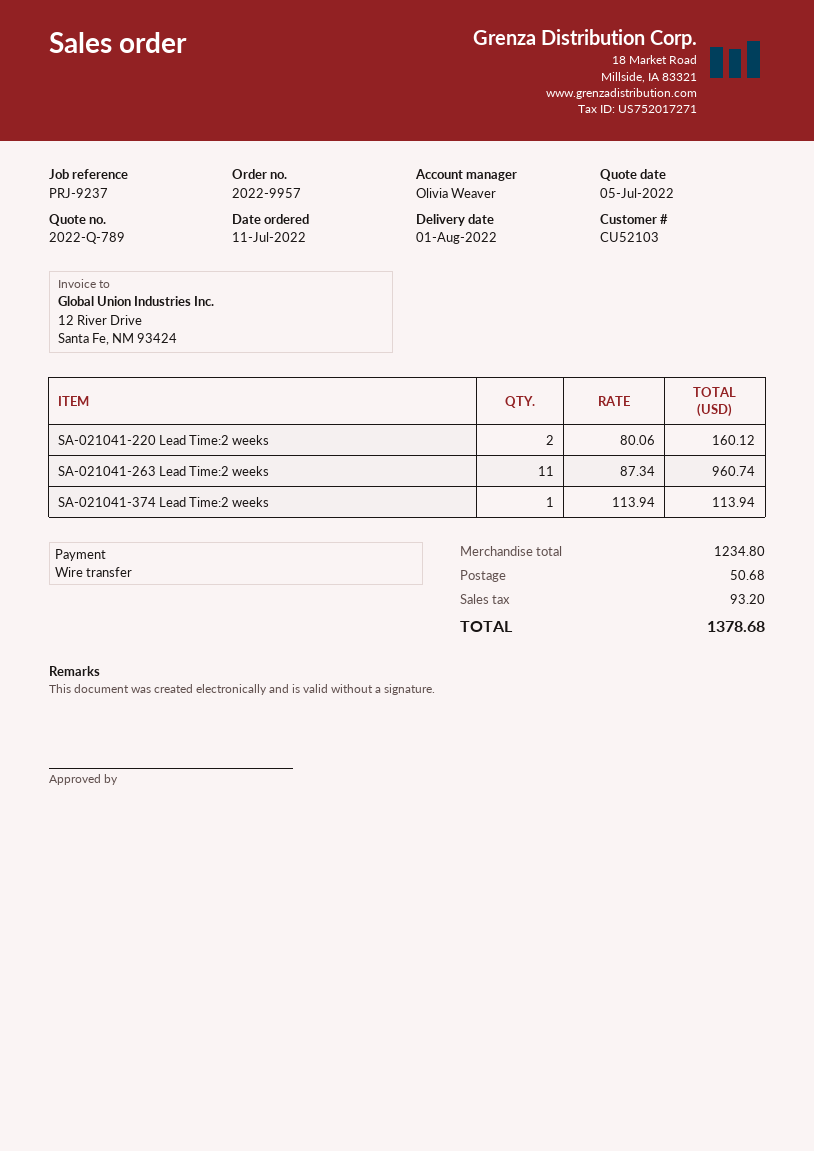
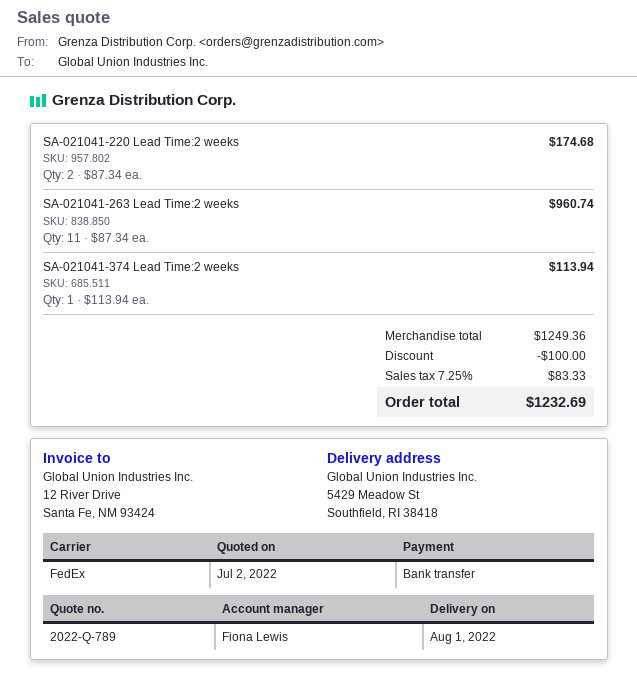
quote date: 2022-07-05 -> 2022-07-02
sales rep: Olivia Weaver -> Fiona Lewis
SA-021041-220 Lead Time:2 weeks: 2 x 80.06 = 160.12 -> 2 x 87.34 = 174.68
subtotal: 1234.80 -> 1249.36
discount: none -> 100.00
shipping: 50.68 -> none
tax: 93.20 -> 83.33
total: 1378.68 -> 1232.69

